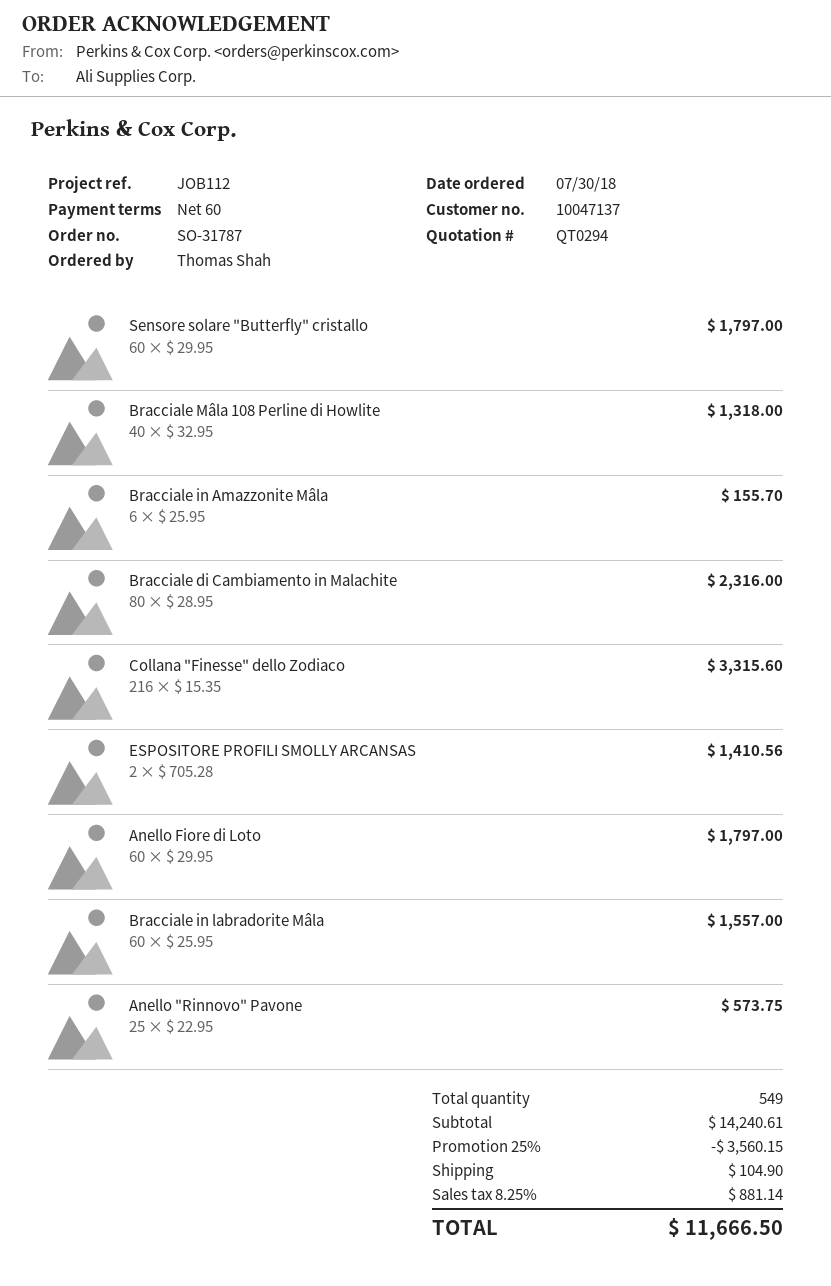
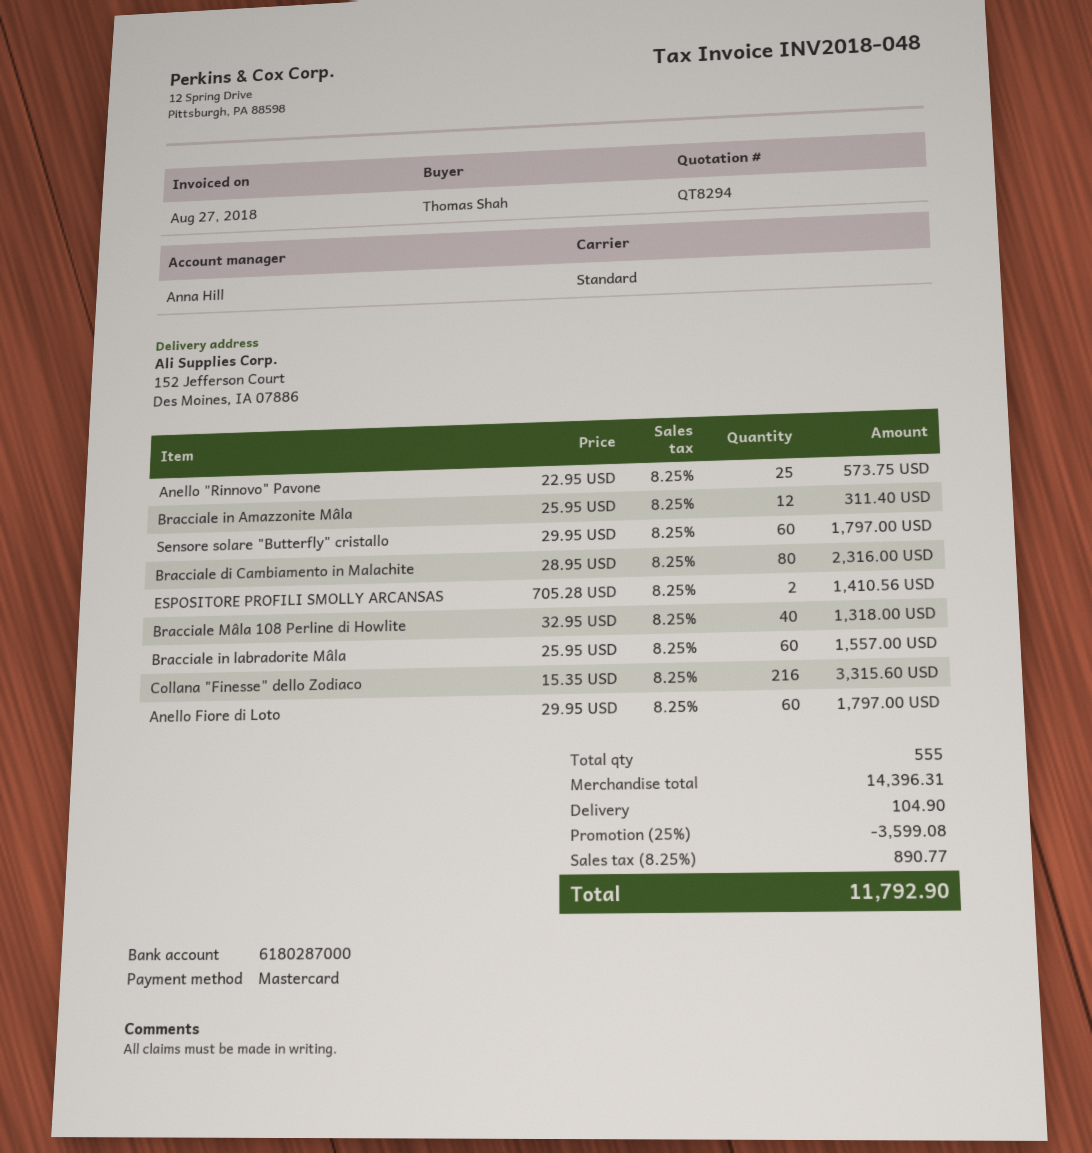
quote number: QT0294 -> QT8294
Bracciale in Amazzonite Mâla: 6 x 25.95 = 155.70 -> 12 x 25.95 = 311.40
total quantity: 549 -> 555
subtotal: 14240.61 -> 14396.31
discount: 25% = 3560.15 -> 25% = 3599.08
tax: 8.25% = 881.14 -> 8.25% = 890.77
total: 11666.50 -> 11792.90

